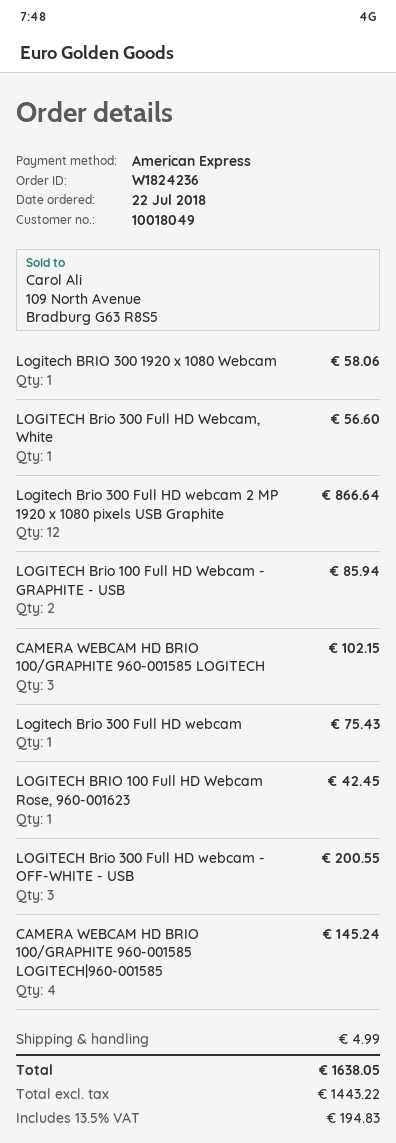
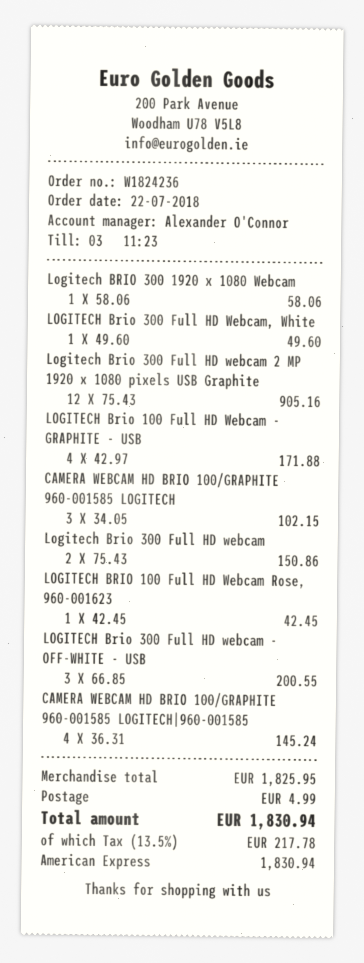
LOGITECH Brio 300 Full HD Webcam, White: 1 for 56.60 -> 1 for 49.60
Logitech Brio 300 Full HD webcam 2 MP 1920 x 1080 pixels USB Graphite: 12 for 866.64 -> 12 for 905.16
LOGITECH Brio 100 Full HD Webcam - GRAPHITE - USB: 2 for 85.94 -> 4 for 171.88
Logitech Brio 300 Full HD webcam: 1 for 75.43 -> 2 for 150.86
tax: 13.5% = 194.83 -> 13.5% = 217.78
total: 1638.05 -> 1830.94

